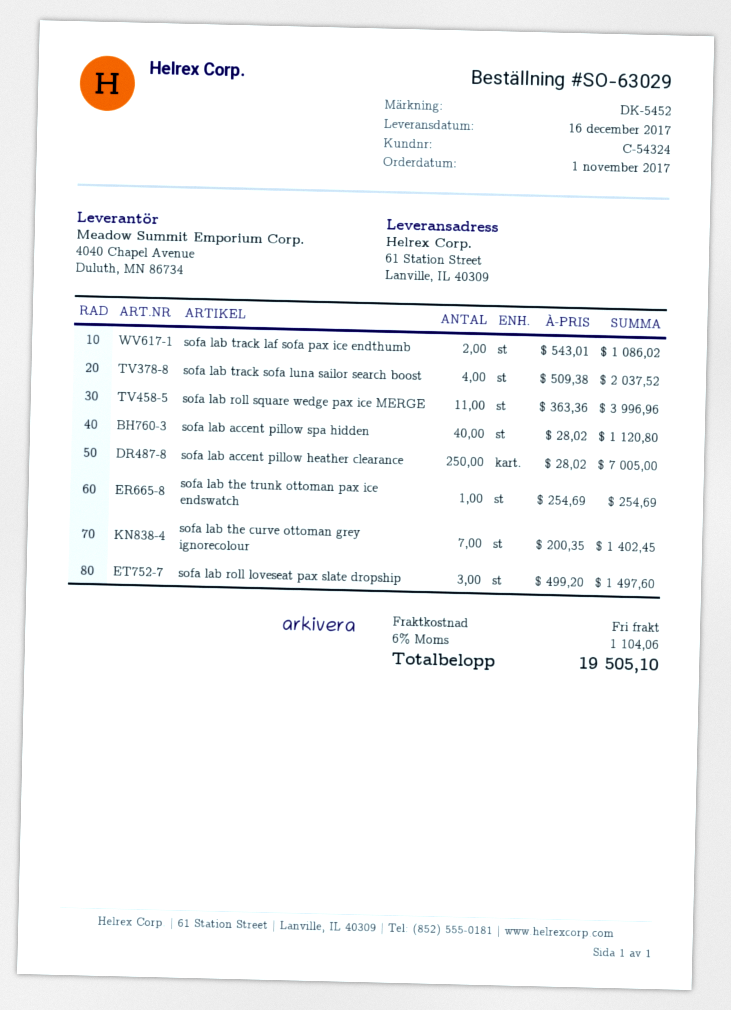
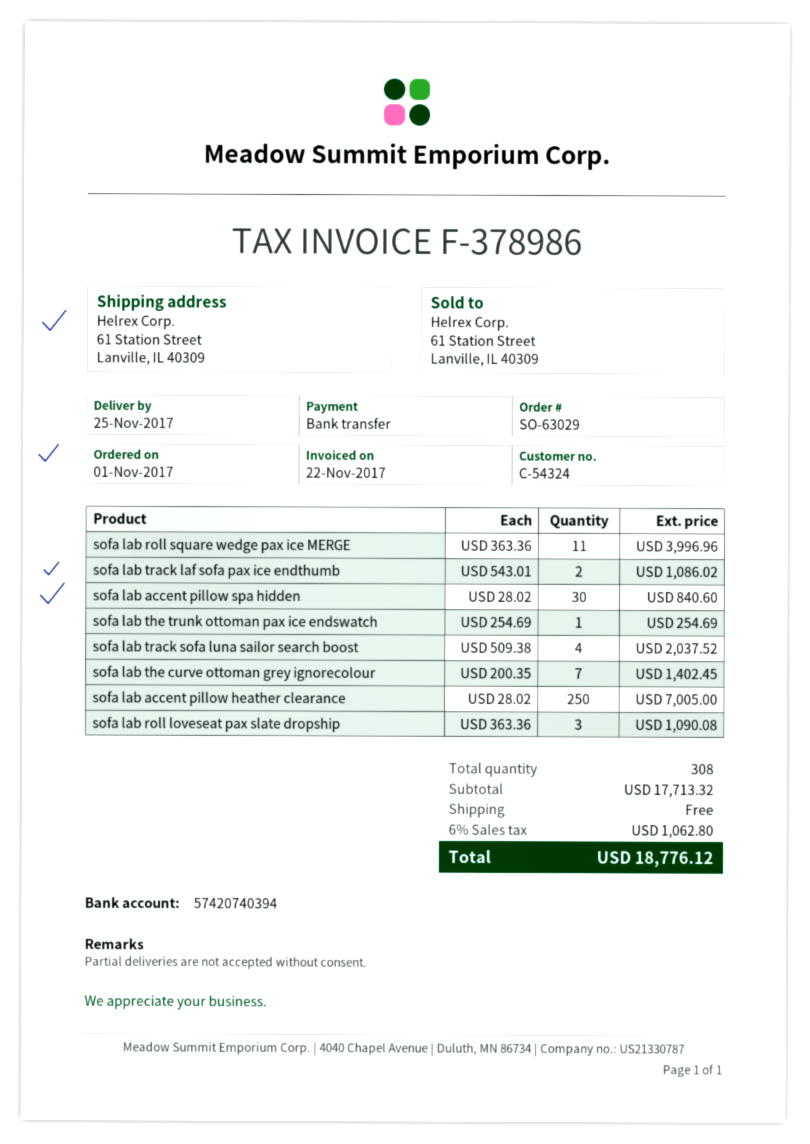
delivery date: 2017-12-16 -> 2017-11-25
sofa lab accent pillow spa hidden: 40 x 28.02 = 1120.80 -> 30 x 28.02 = 840.60
sofa lab roll loveseat pax slate dropship: 3 x 499.20 = 1497.60 -> 3 x 363.36 = 1090.08
tax: 6% = 1104.06 -> 6% = 1062.80
total: 19505.10 -> 18776.12

